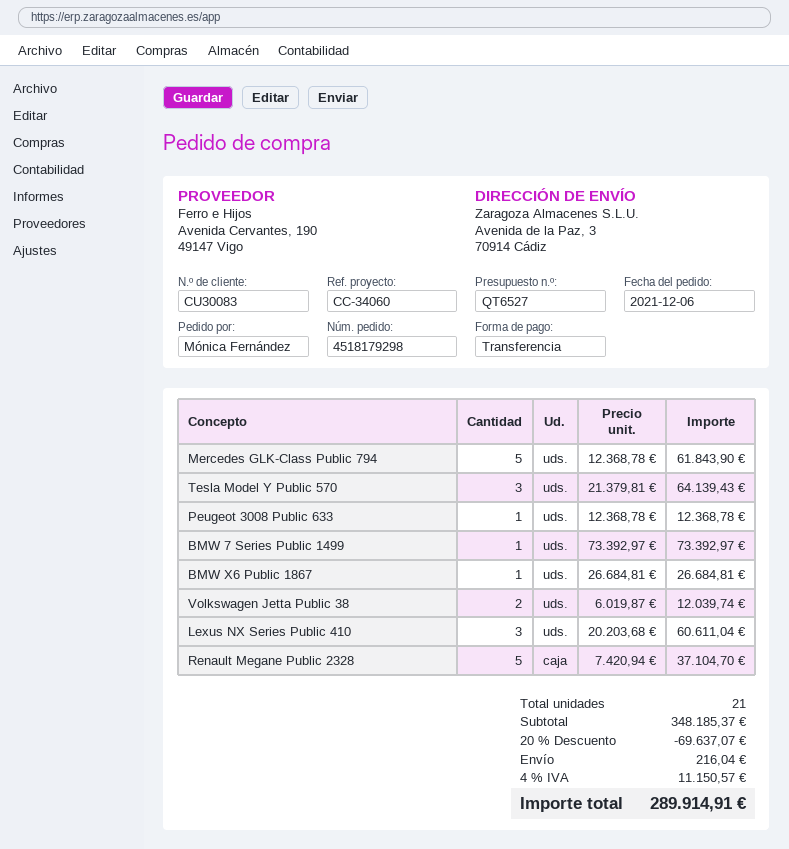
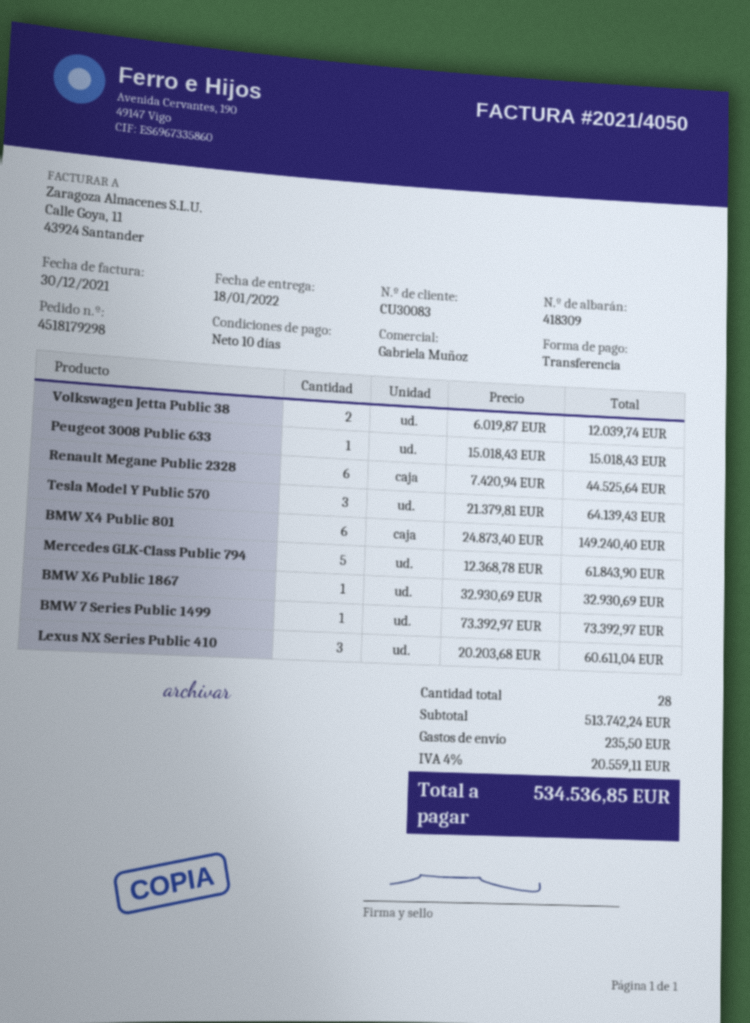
Peugeot 3008 Public 633: 1 x 12368.78 = 12368.78 -> 1 x 15018.43 = 15018.43
BMW X6 Public 1867: 1 x 26684.81 = 26684.81 -> 1 x 32930.69 = 32930.69
Renault Megane Public 2328: 5 x 7420.94 = 37104.70 -> 6 x 7420.94 = 44525.64
BMW X4 Public 801: none -> 6 x 24873.40 = 149240.40
total quantity: 21 -> 28
subtotal: 348185.37 -> 513742.24
discount: 20% = 69637.07 -> none
shipping: 216.04 -> 235.50
tax: 4% = 11150.57 -> 4% = 20559.11
total: 289914.91 -> 534536.85

